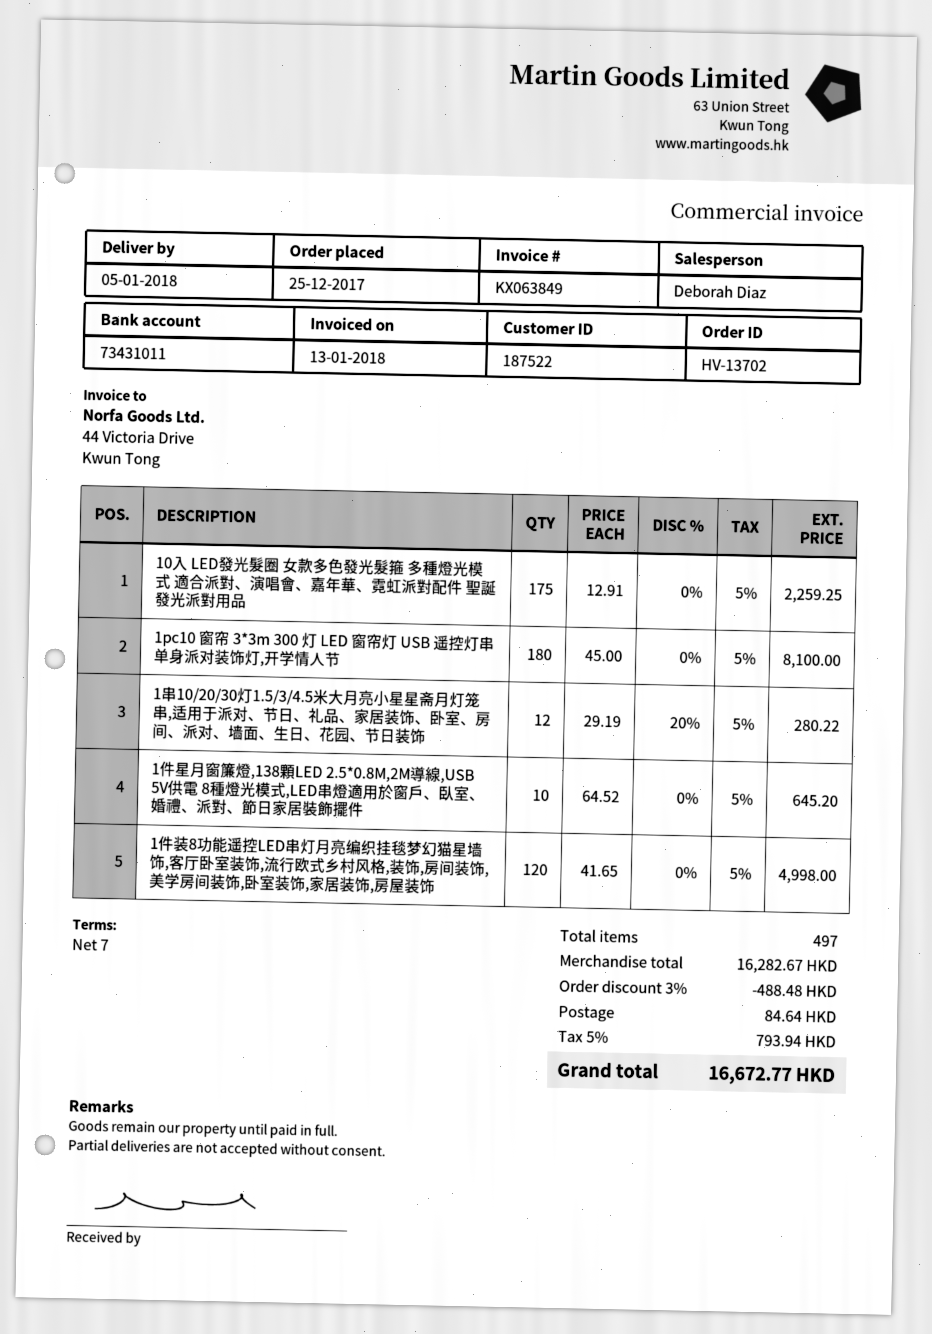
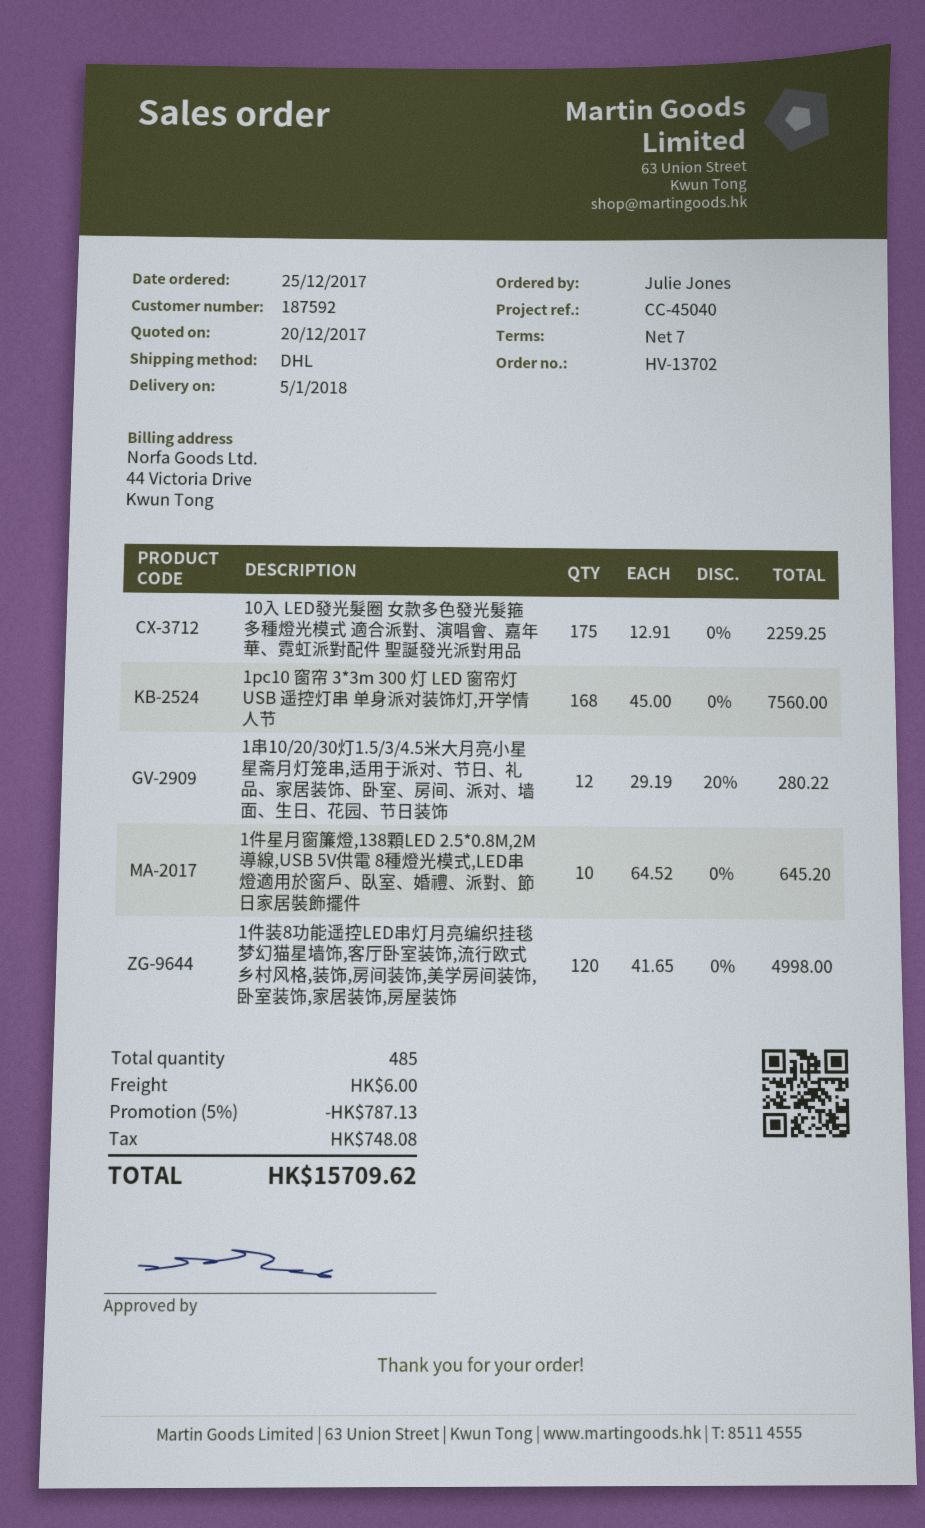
customer number: 187522 -> 187592
1pc10 窗帘 3*3m 300 灯 LED 窗帘灯 USB 遥控灯串 单身派对装饰灯,开学情人节: 180 x 45.00 = 8100.00 -> 168 x 45.00 = 7560.00
total quantity: 497 -> 485
discount: 3% = 488.48 -> 5% = 787.13
shipping: 84.64 -> 6.00
tax: 793.94 -> 748.08
total: 16672.77 -> 15709.62

